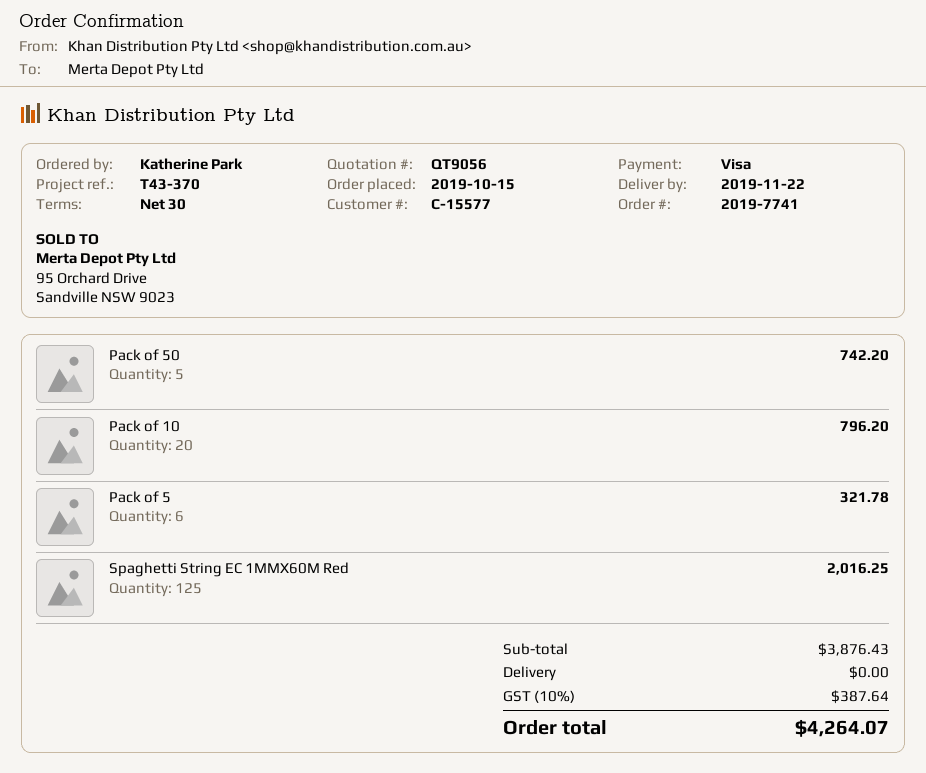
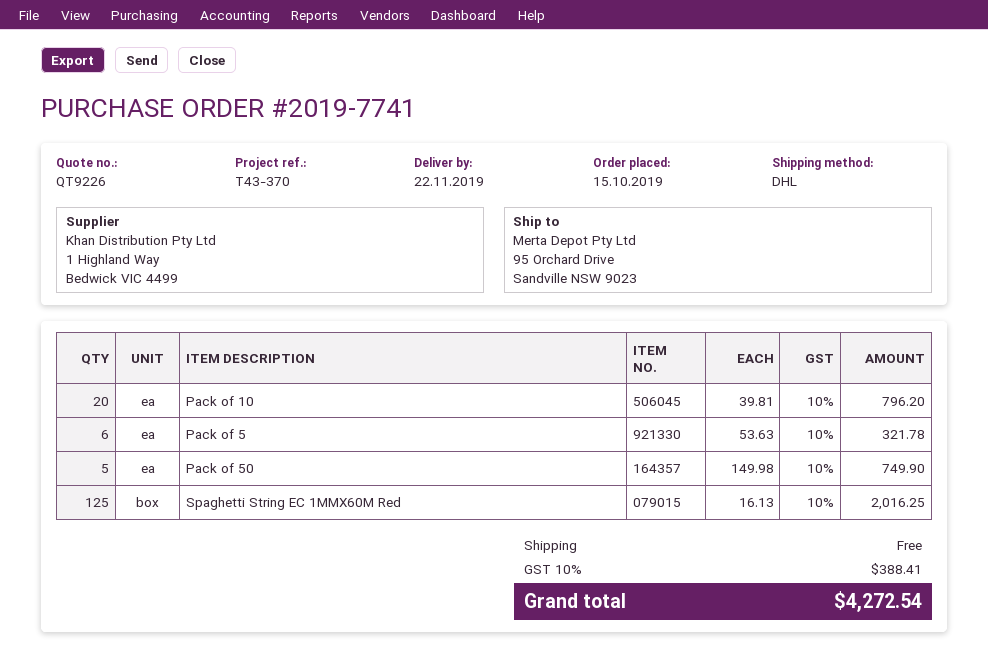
quote number: QT9056 -> QT9226
Pack of 50: 5 for 742.20 -> 5 for 749.90
tax: 10% = 387.64 -> 10% = 388.41
total: 4264.07 -> 4272.54

